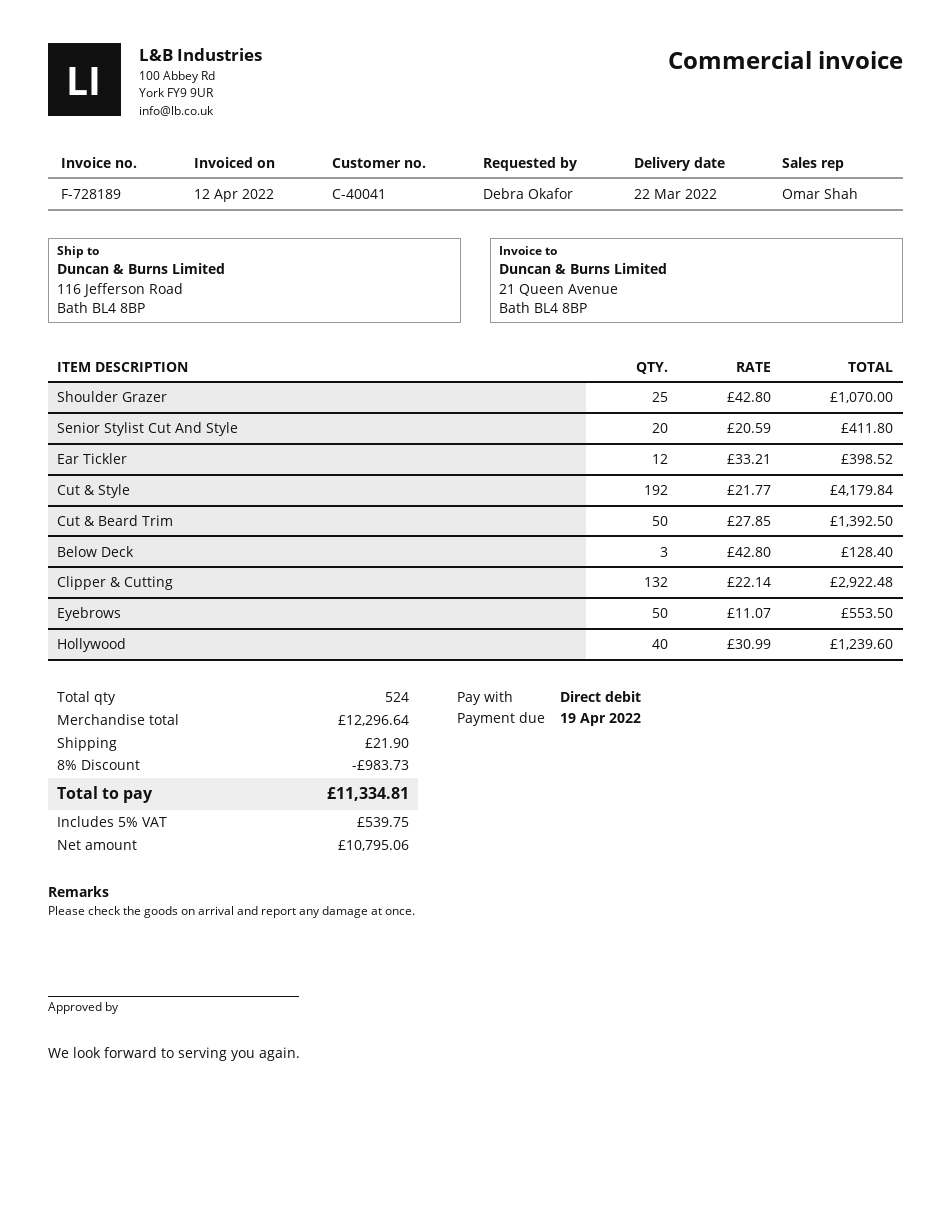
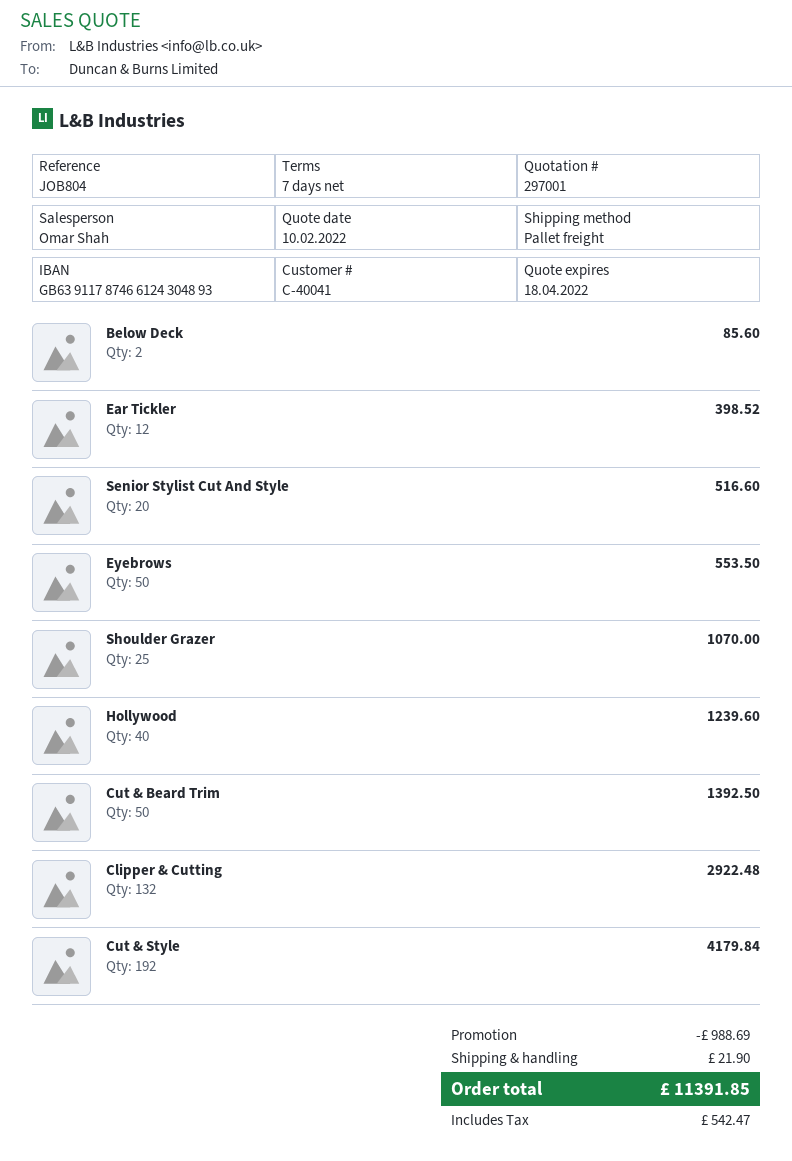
Senior Stylist Cut And Style: 20 for 411.80 -> 20 for 516.60
Below Deck: 3 for 128.40 -> 2 for 85.60
discount: 983.73 -> 988.69
tax: 539.75 -> 542.47
total: 11334.81 -> 11391.85

